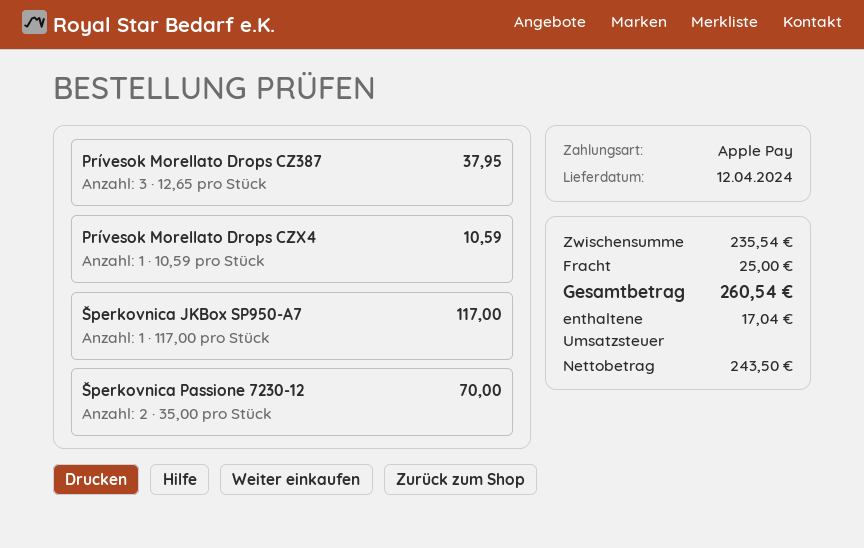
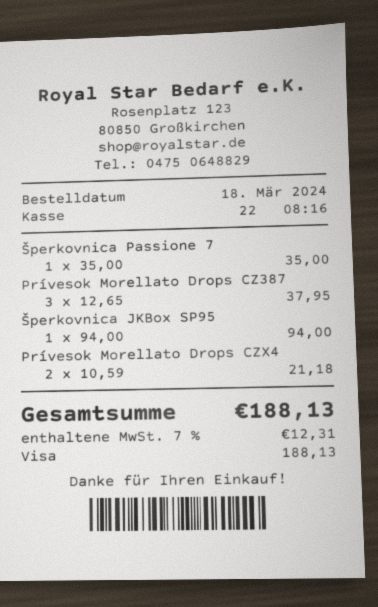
payment method: Apple Pay -> Visa
Prívesok Morellato Drops CZX4: 1 x 10.59 = 10.59 -> 2 x 10.59 = 21.18
Šperkovnica JKBox SP950-A7: 1 x 117.00 = 117.00 -> 1 x 94.00 = 94.00
Šperkovnica Passione 7230-12: 2 x 35.00 = 70.00 -> 1 x 35.00 = 35.00
shipping: 25.00 -> none
tax: 17.04 -> 12.31
total: 260.54 -> 188.13

